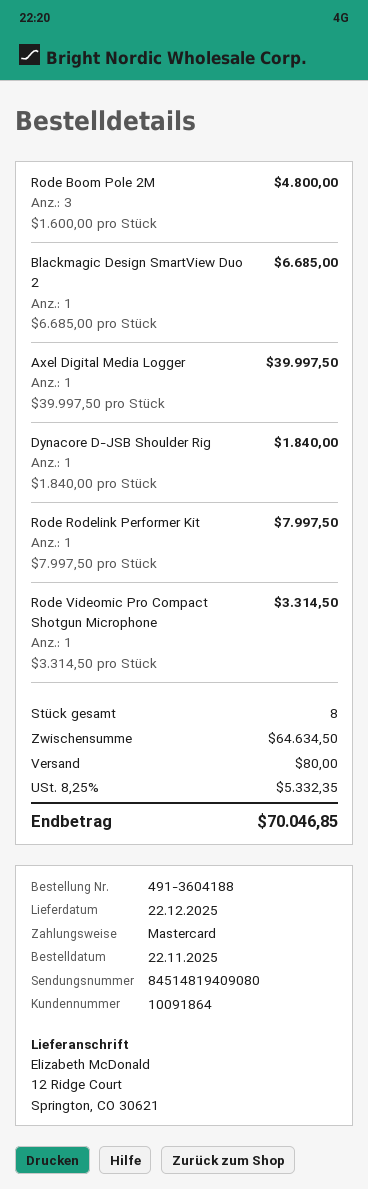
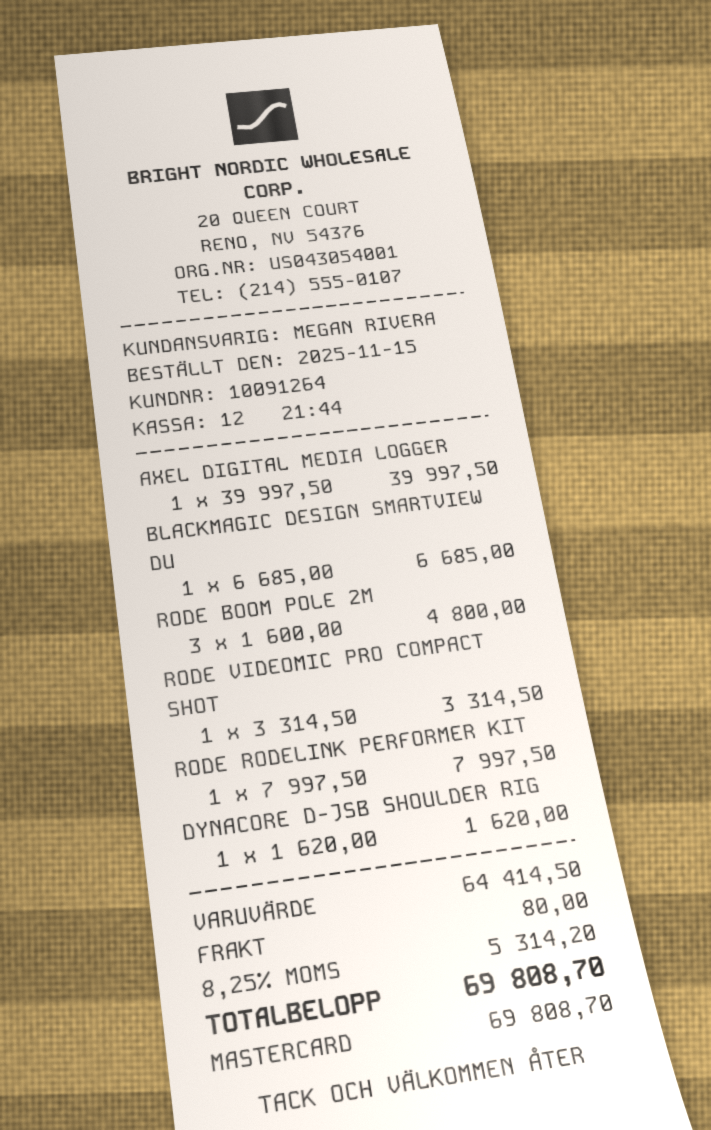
order date: 2025-11-22 -> 2025-11-15
customer number: 10091864 -> 10091264
Dynacore D-JSB Shoulder Rig: 1 x 1840.00 = 1840.00 -> 1 x 1620.00 = 1620.00
subtotal: 64634.50 -> 64414.50
tax: 8.25% = 5332.35 -> 8.25% = 5314.20
total: 70046.85 -> 69808.70

